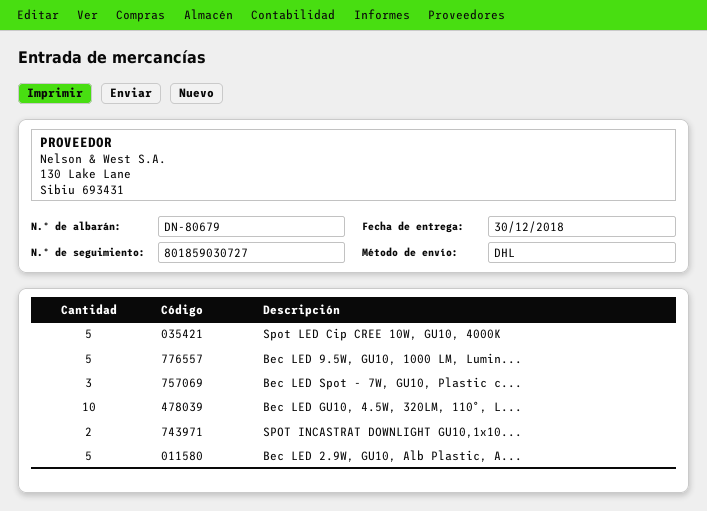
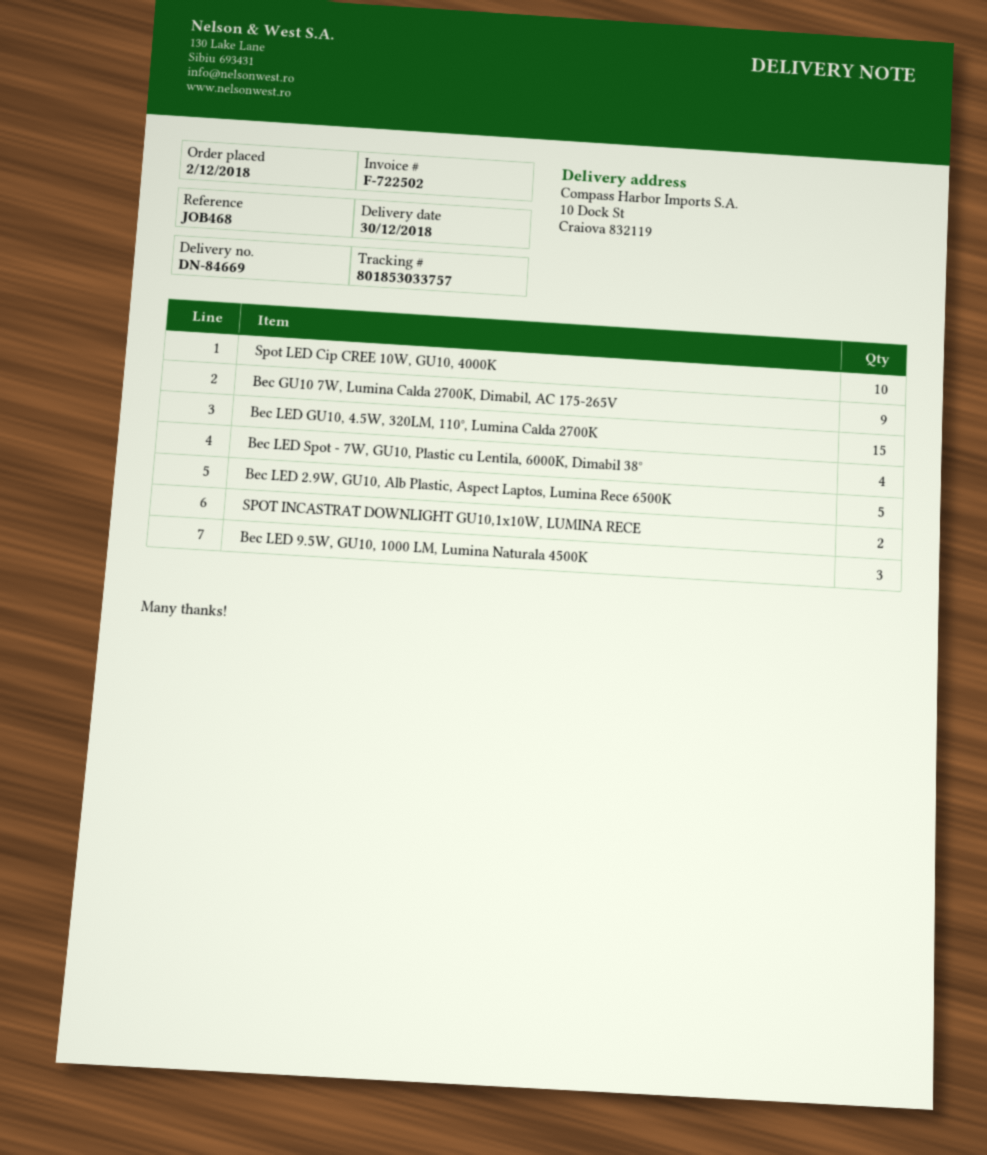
delivery note number: DN-80679 -> DN-84669
tracking number: 801859030727 -> 801853033757
Spot LED Cip CREE 10W, GU10, 4000K: 5 -> 10
Bec LED 9.5W, GU10, 1000 LM, Lumin...: 5 -> 3
Bec LED Spot - 7W, GU10, Plastic c...: 3 -> 4
Bec LED GU10, 4.5W, 320LM, 110°, L...: 10 -> 15
Bec GU10 7W, Lumina Calda 2700K, Dimabil, AC 175-265V: none -> 9

